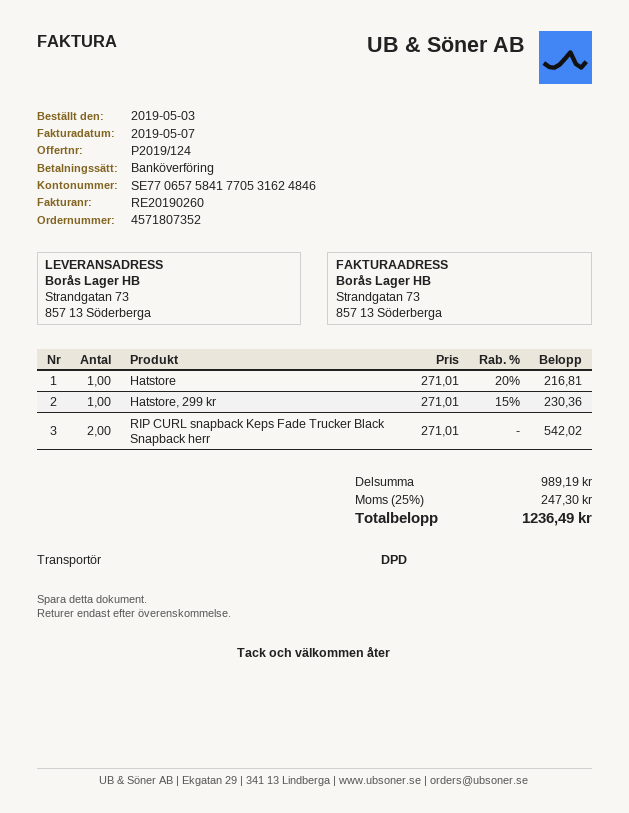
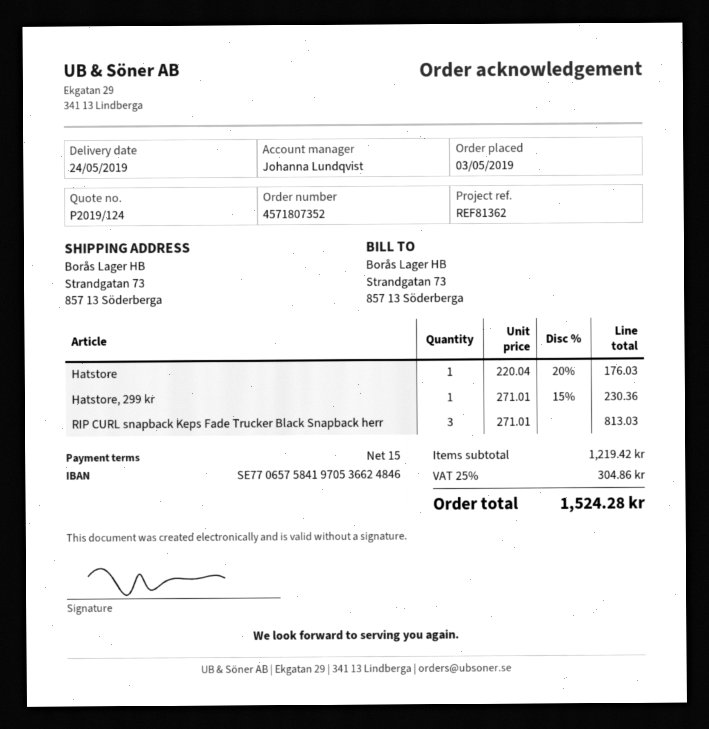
bank account: SE7706575841770531624846 -> SE7706575841970536624846
Hatstore: 1 x 271.01 - 20% = 216.81 -> 1 x 220.04 - 20% = 176.03
RIP CURL snapback Keps Fade Trucker Black Snapback herr: 2 x 271.01 = 542.02 -> 3 x 271.01 = 813.03
subtotal: 989.19 -> 1219.42
tax: 25% = 247.30 -> 25% = 304.86
total: 1236.49 -> 1524.28

